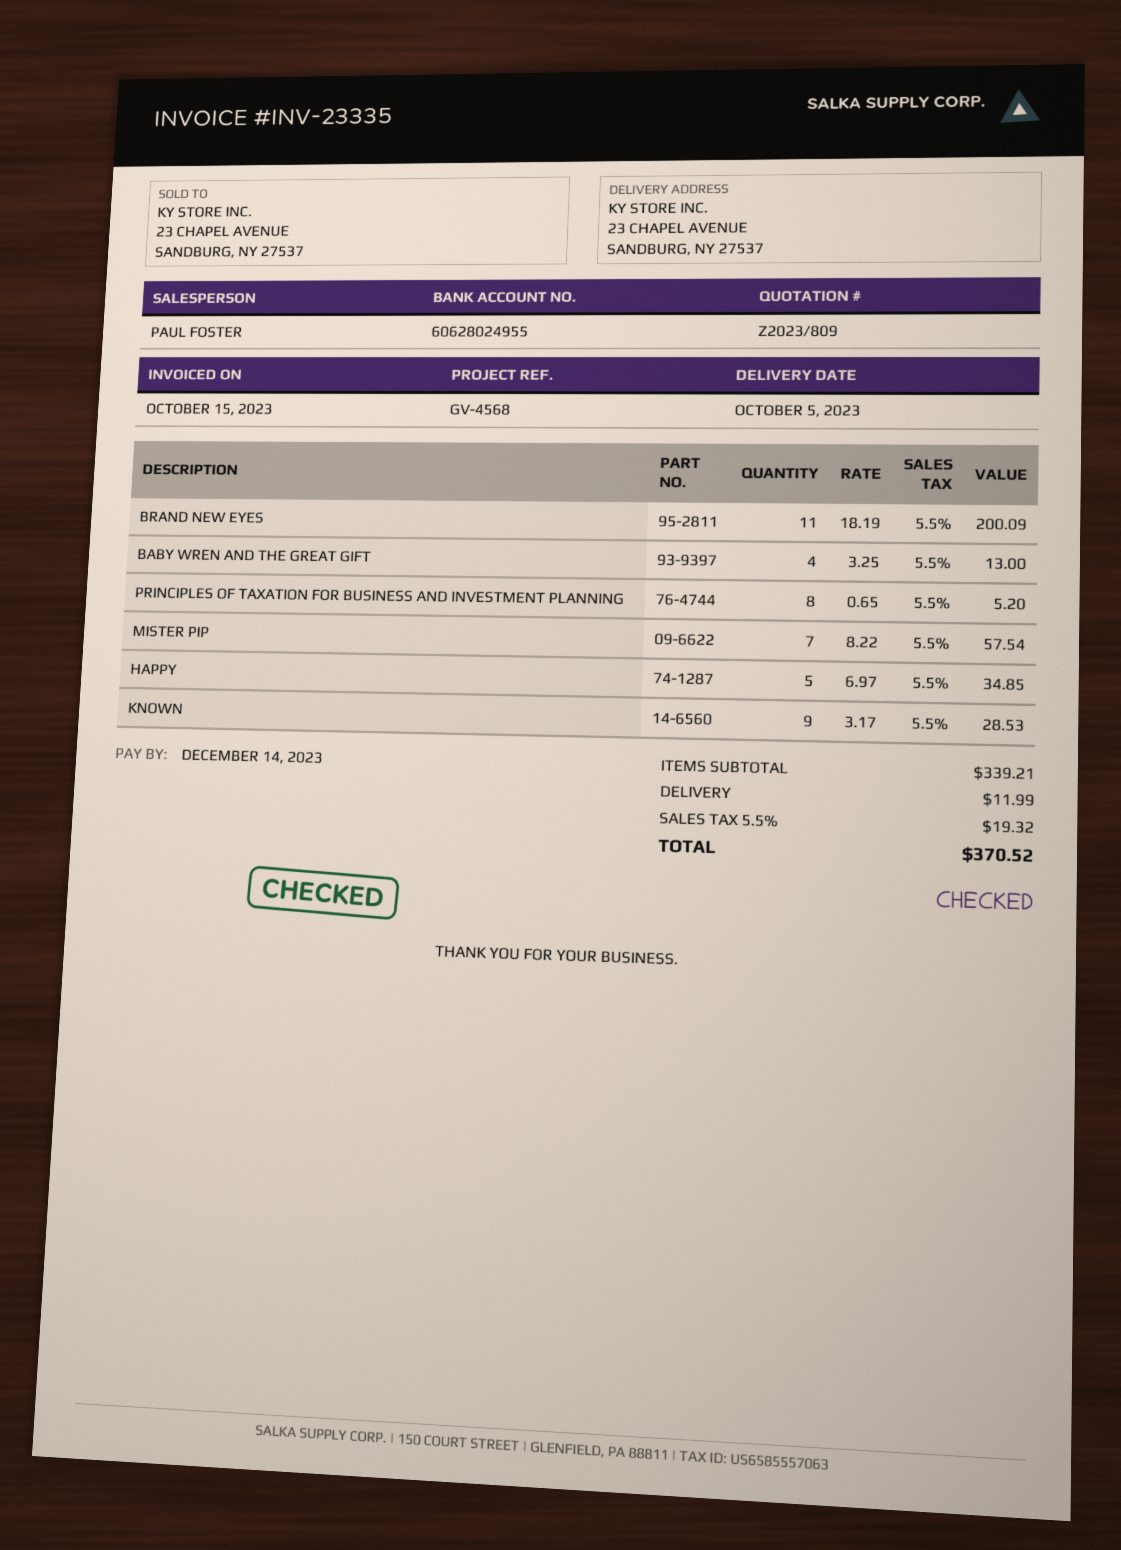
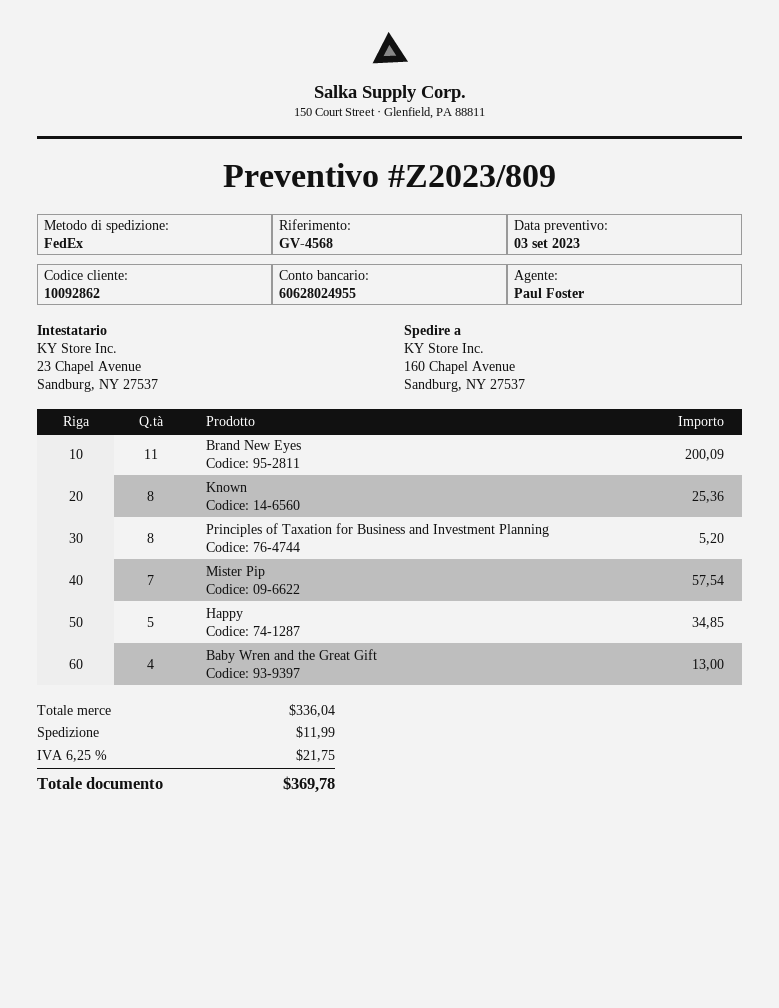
ship to: 23 CHAPEL AVENUE, SANDBURG, NY 27537 -> 160 Chapel Avenue, Sandburg, NY 27537
KNOWN: 9 for 28.53 -> 8 for 25.36
subtotal: 339.21 -> 336.04
tax: 5.5% = 19.32 -> 6.25% = 21.75
total: 370.52 -> 369.78

